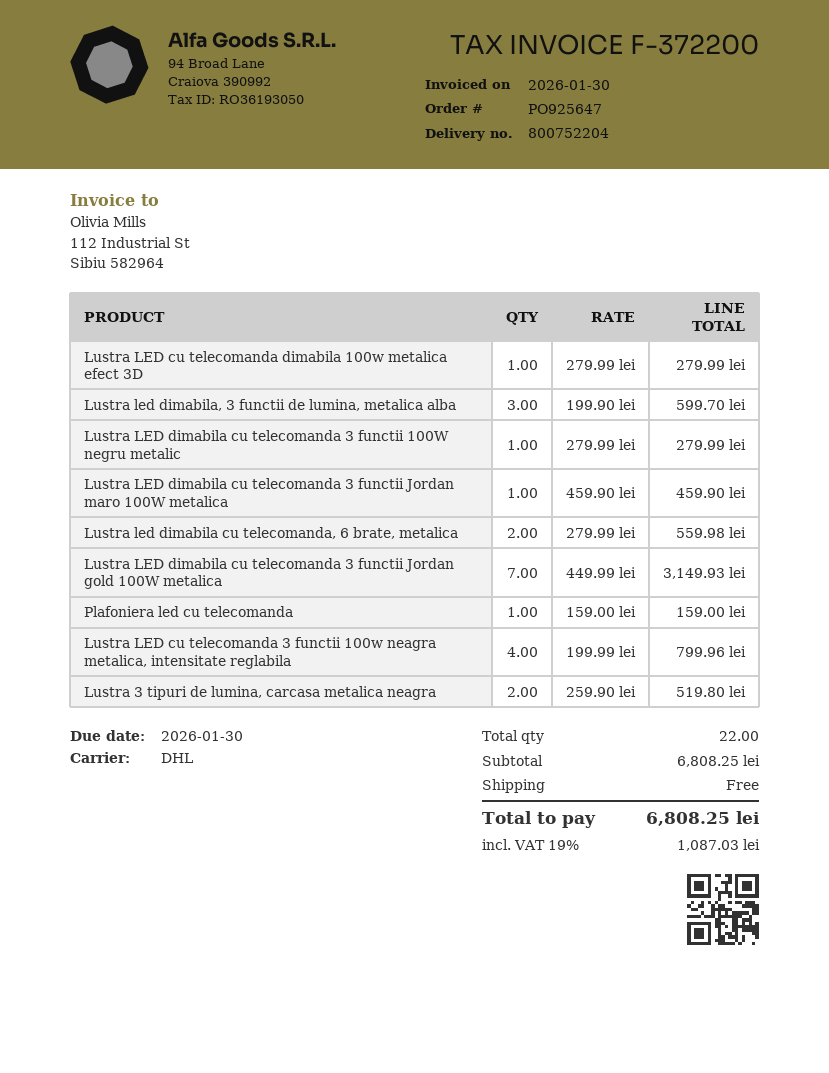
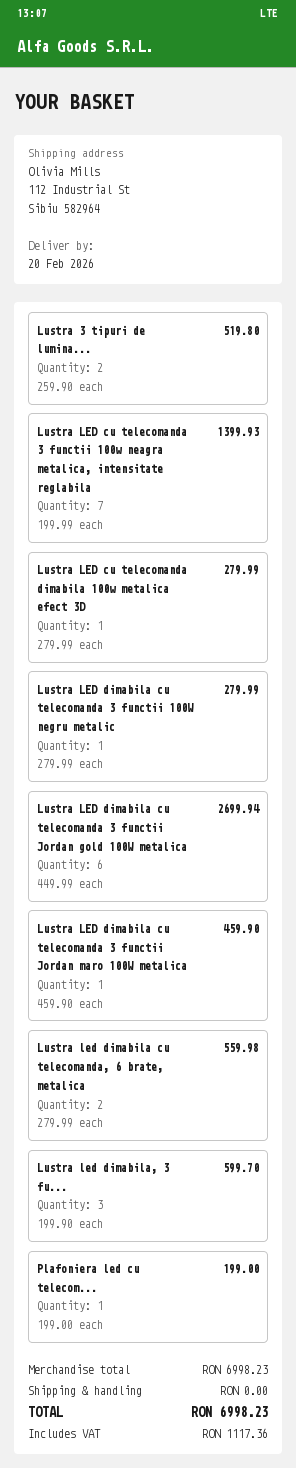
Lustra LED dimabila cu telecomanda 3 functii Jordan gold 100W metalica: 7 x 449.99 = 3149.93 -> 6 x 449.99 = 2699.94
Plafoniera led cu telecomanda: 1 x 159.00 = 159.00 -> 1 x 199.00 = 199.00
Lustra LED cu telecomanda 3 functii 100w neagra metalica, intensitate reglabila: 4 x 199.99 = 799.96 -> 7 x 199.99 = 1399.93
subtotal: 6808.25 -> 6998.23
tax: 1087.03 -> 1117.36
total: 6808.25 -> 6998.23

